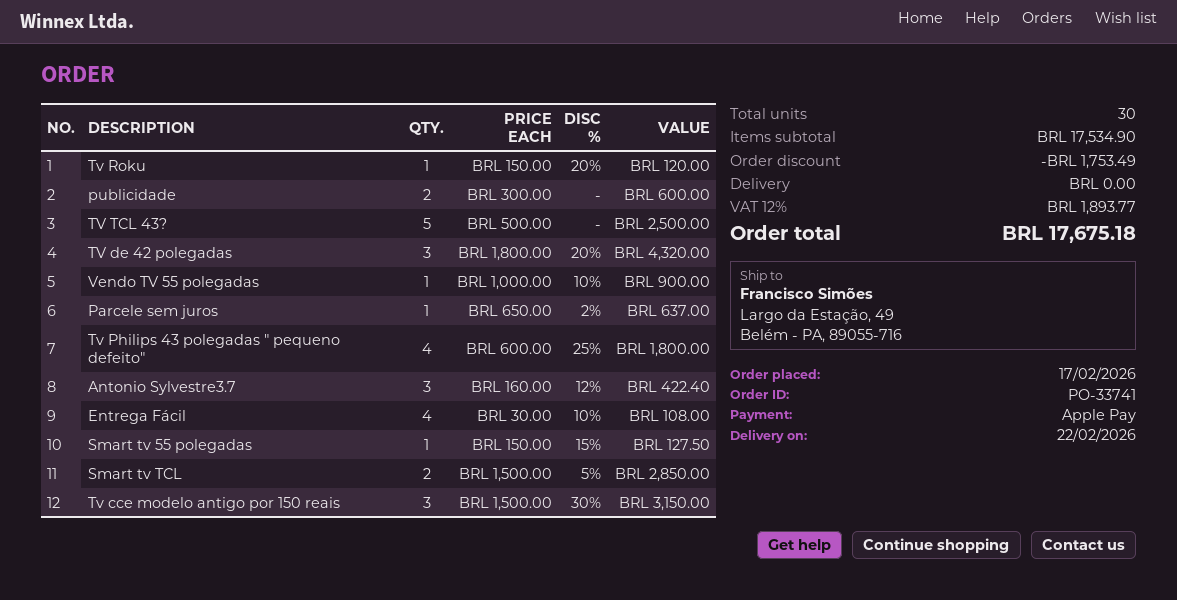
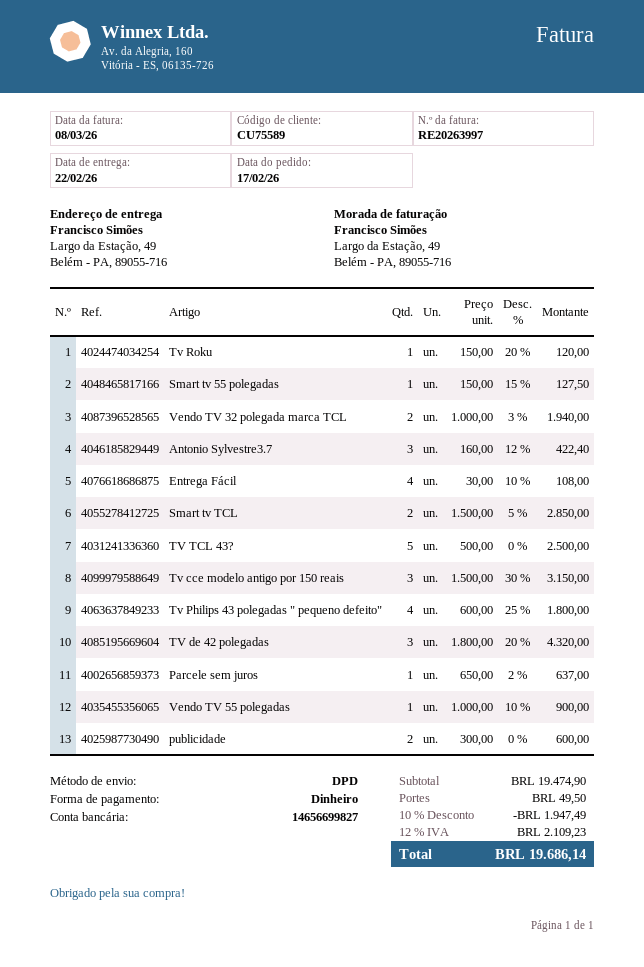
payment method: Apple Pay -> cash
Vendo TV 32 polegada marca TCL: none -> 2 x 1000.00 - 3% = 1940.00
subtotal: 17534.90 -> 19474.90
discount: 1753.49 -> 1947.49
shipping: 0.00 -> 49.50
tax: 12% = 1893.77 -> 12% = 2109.23
total: 17675.18 -> 19686.14

